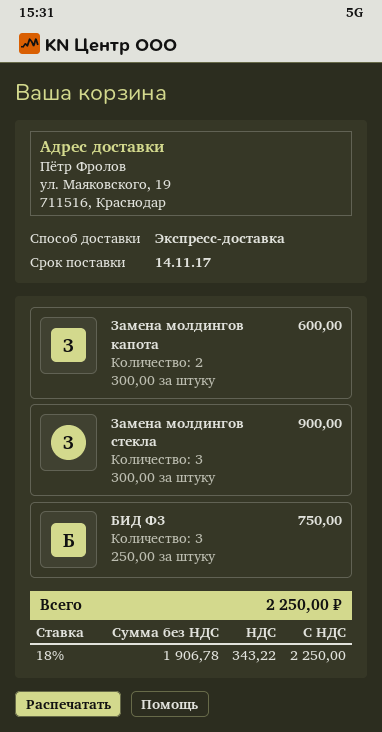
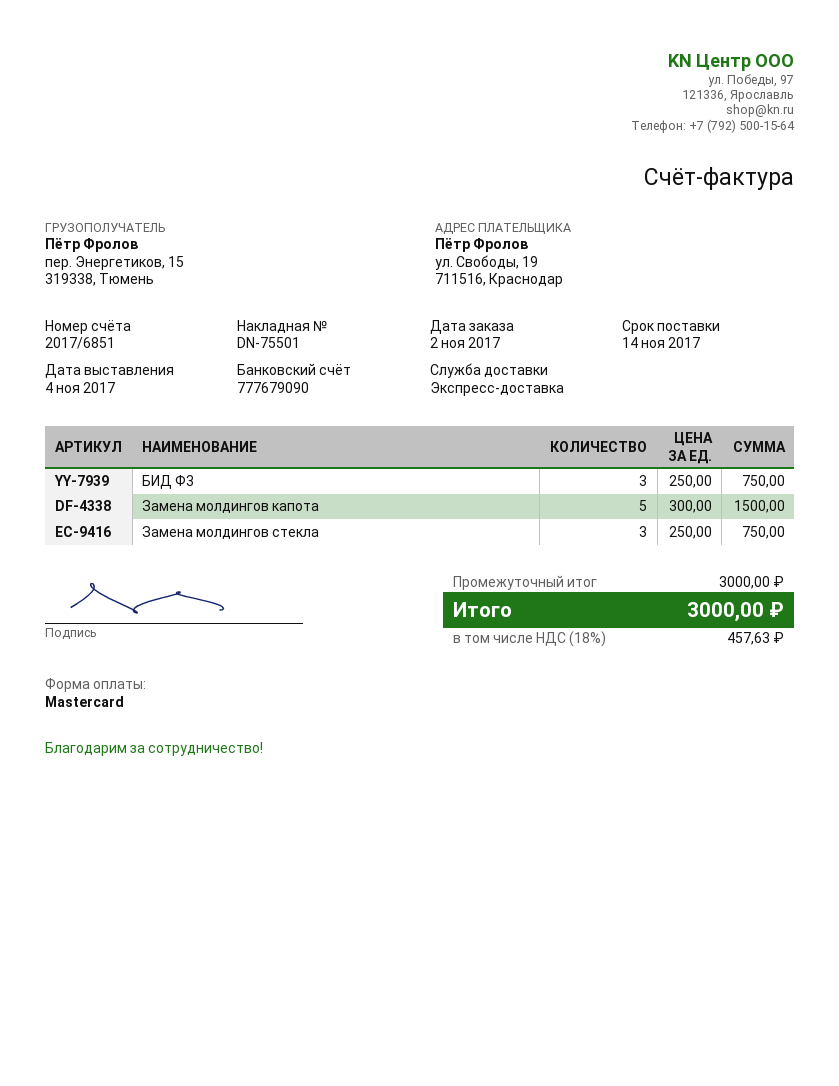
ship to: ул. Маяковского, 19, 711516, Краснодар -> пер. Энергетиков, 15, 319338, Тюмень
Замена молдингов капота: 2 x 300.00 = 600.00 -> 5 x 300.00 = 1500.00
Замена молдингов стекла: 3 x 300.00 = 900.00 -> 3 x 250.00 = 750.00
tax: 18% = 343.22 -> 18% = 457.63
total: 2250.00 -> 3000.00

